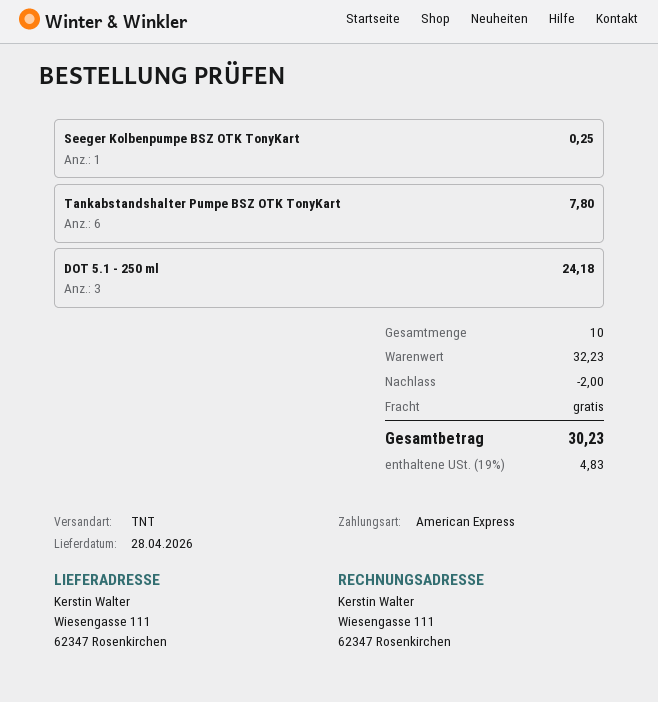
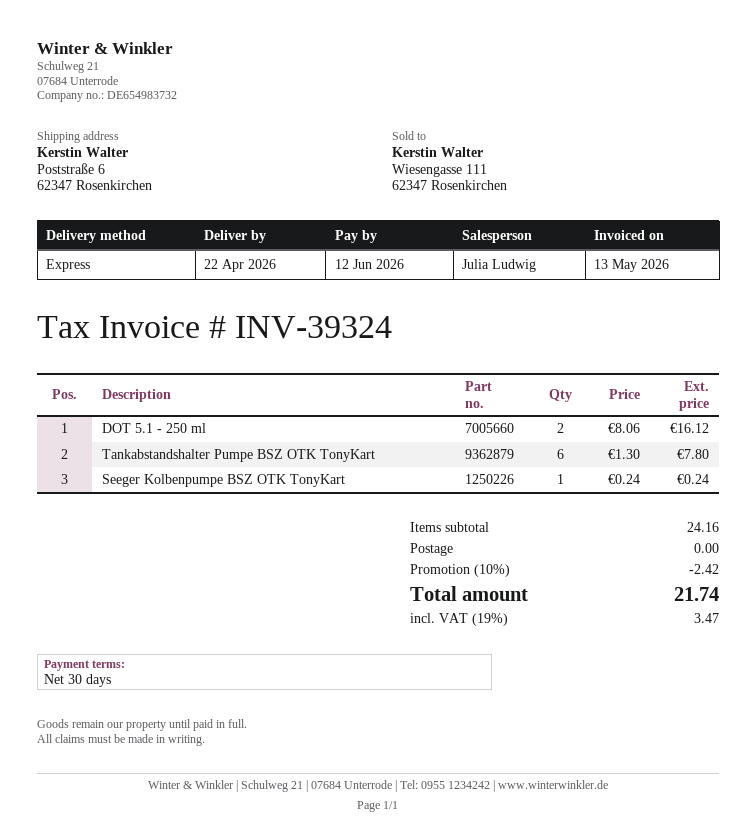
delivery date: 2026-04-28 -> 2026-04-22
shipping method: TNT -> express
ship to: Wiesengasse 111, 62347 Rosenkirchen -> Poststraße 6, 62347 Rosenkirchen
Seeger Kolbenpumpe BSZ OTK TonyKart: 1 for 0.25 -> 1 for 0.24
DOT 5.1 - 250 ml: 3 for 24.18 -> 2 for 16.12
subtotal: 32.23 -> 24.16
discount: 2.00 -> 2.42
tax: 19% = 4.83 -> 19% = 3.47
total: 30.23 -> 21.74

